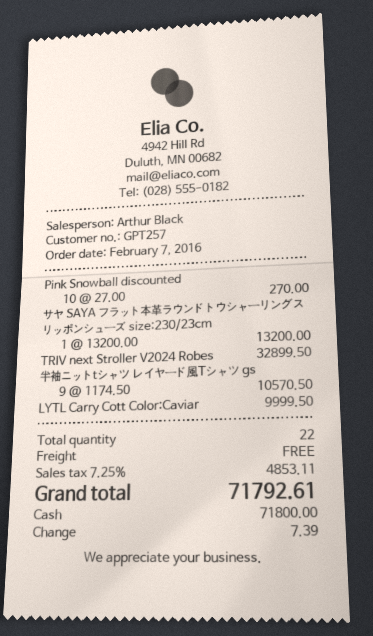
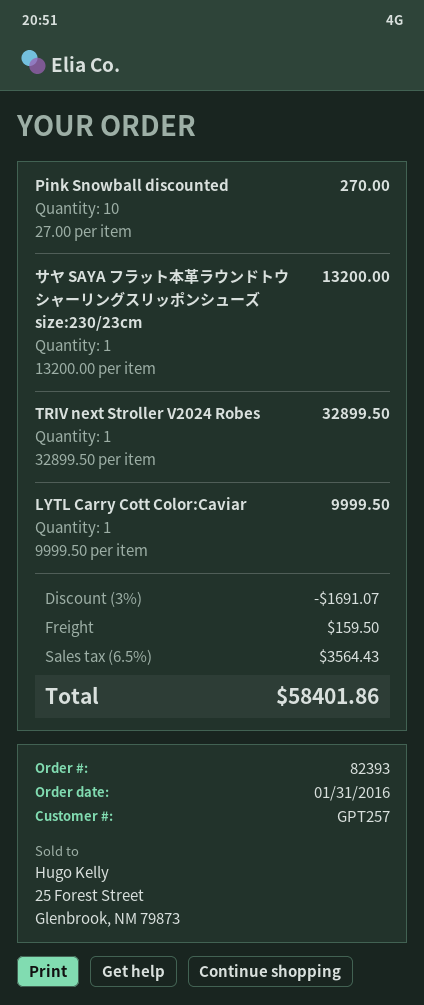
order date: 2016-02-07 -> 2016-01-31
半袖ニットtシャツ レイヤード風Tシャツ gs: 9 x 1174.50 = 10570.50 -> none
discount: none -> 3% = 1691.07
shipping: 0.00 -> 159.50
tax: 7.25% = 4853.11 -> 6.5% = 3564.43
total: 71792.61 -> 58401.86

